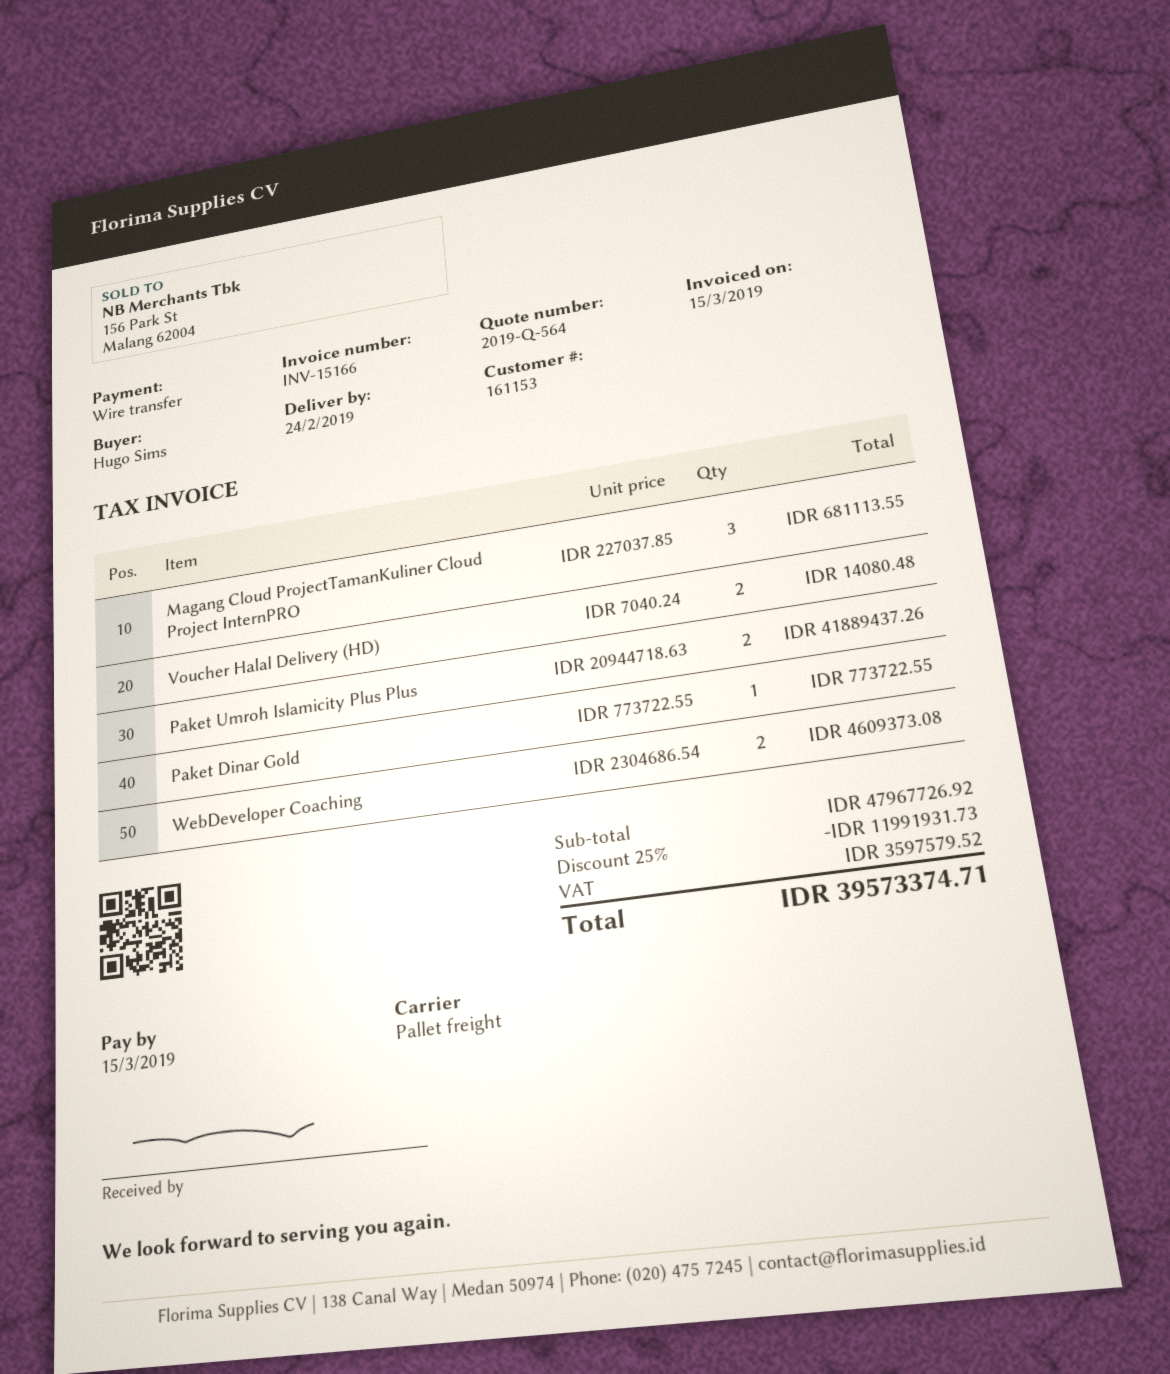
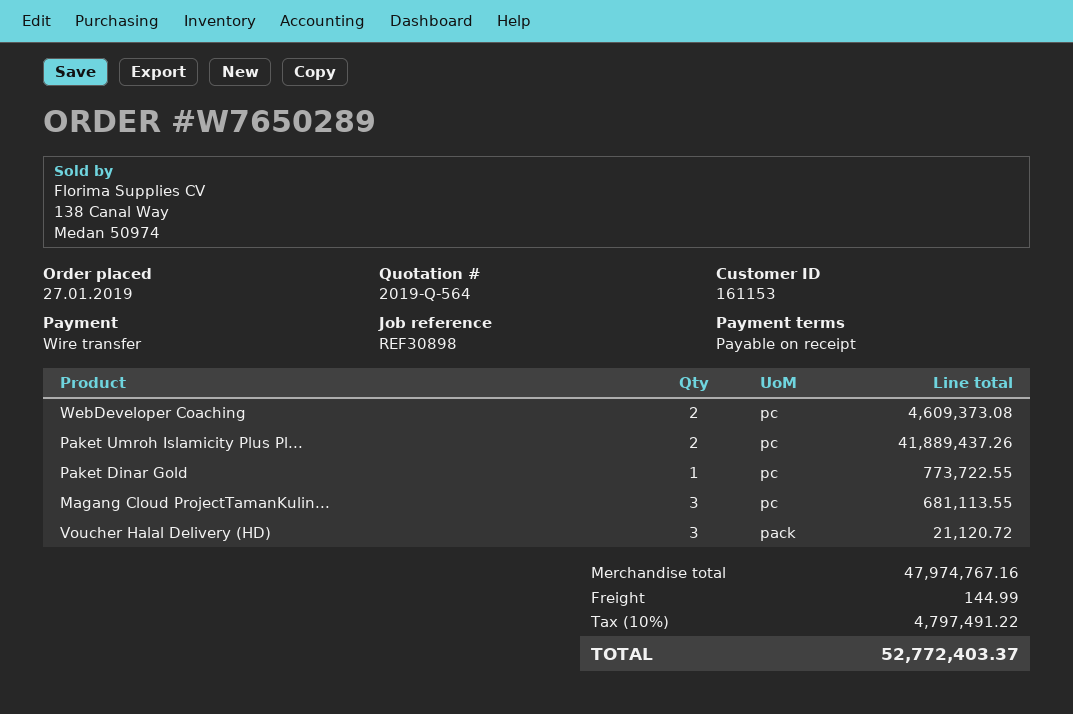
Voucher Halal Delivery (HD): 2 for 14080.48 -> 3 for 21120.72
subtotal: 47967726.92 -> 47974767.16
discount: 25% = 11991931.73 -> none
shipping: none -> 144.99
tax: 3597579.52 -> 4797491.22
total: 39573374.71 -> 52772403.37

